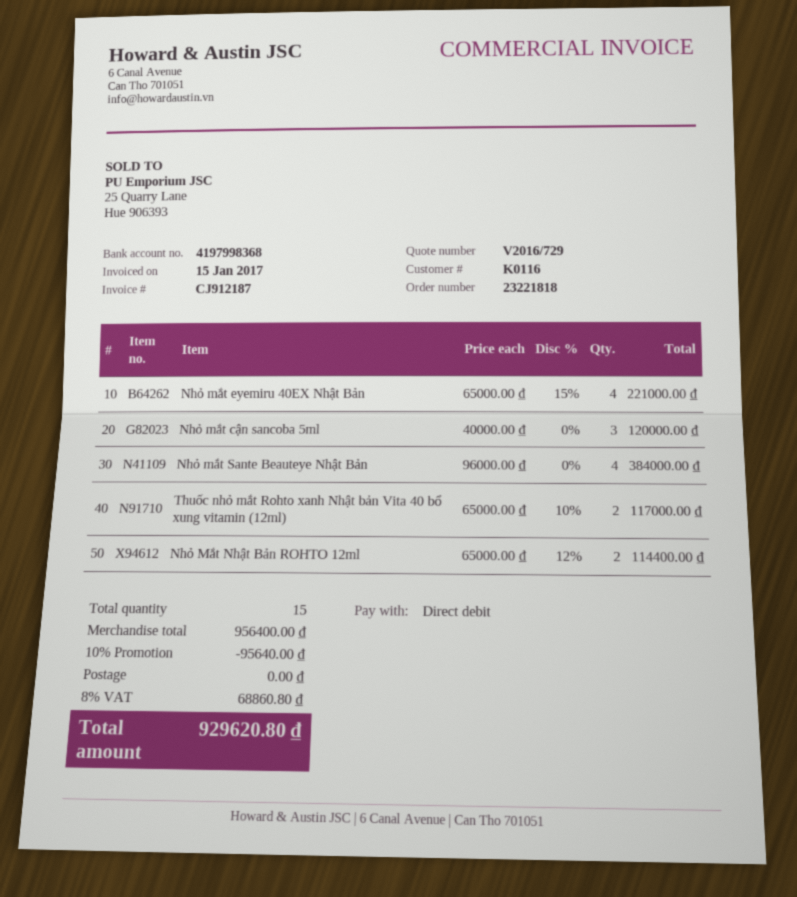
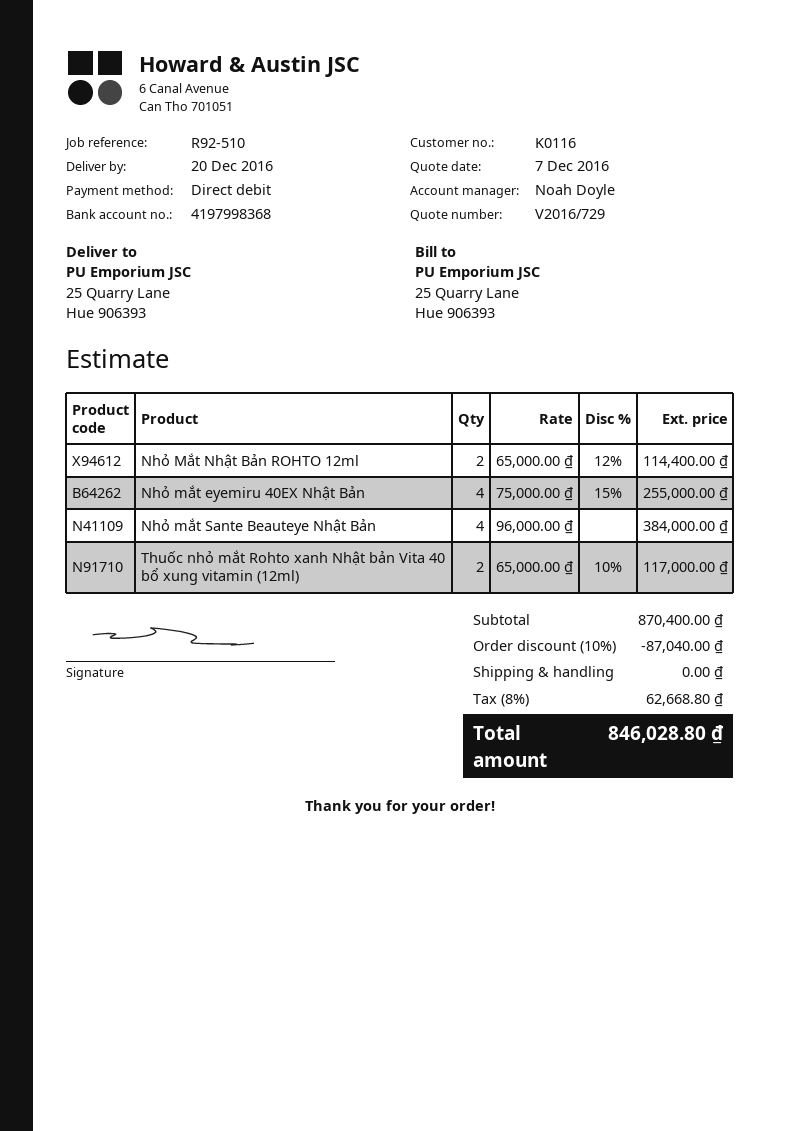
Nhỏ mắt eyemiru 40EX Nhật Bản: 4 x 65000.00 - 15% = 221000.00 -> 4 x 75000.00 - 15% = 255000.00
Nhỏ mắt cận sancoba 5ml: 3 x 40000.00 = 120000.00 -> none
subtotal: 956400.00 -> 870400.00
discount: 10% = 95640.00 -> 10% = 87040.00
tax: 8% = 68860.80 -> 8% = 62668.80
total: 929620.80 -> 846028.80

